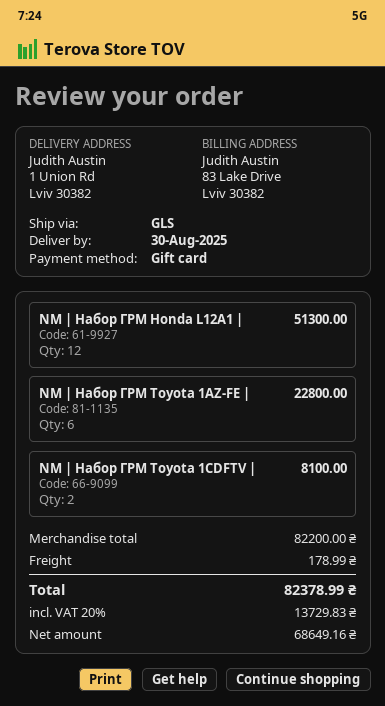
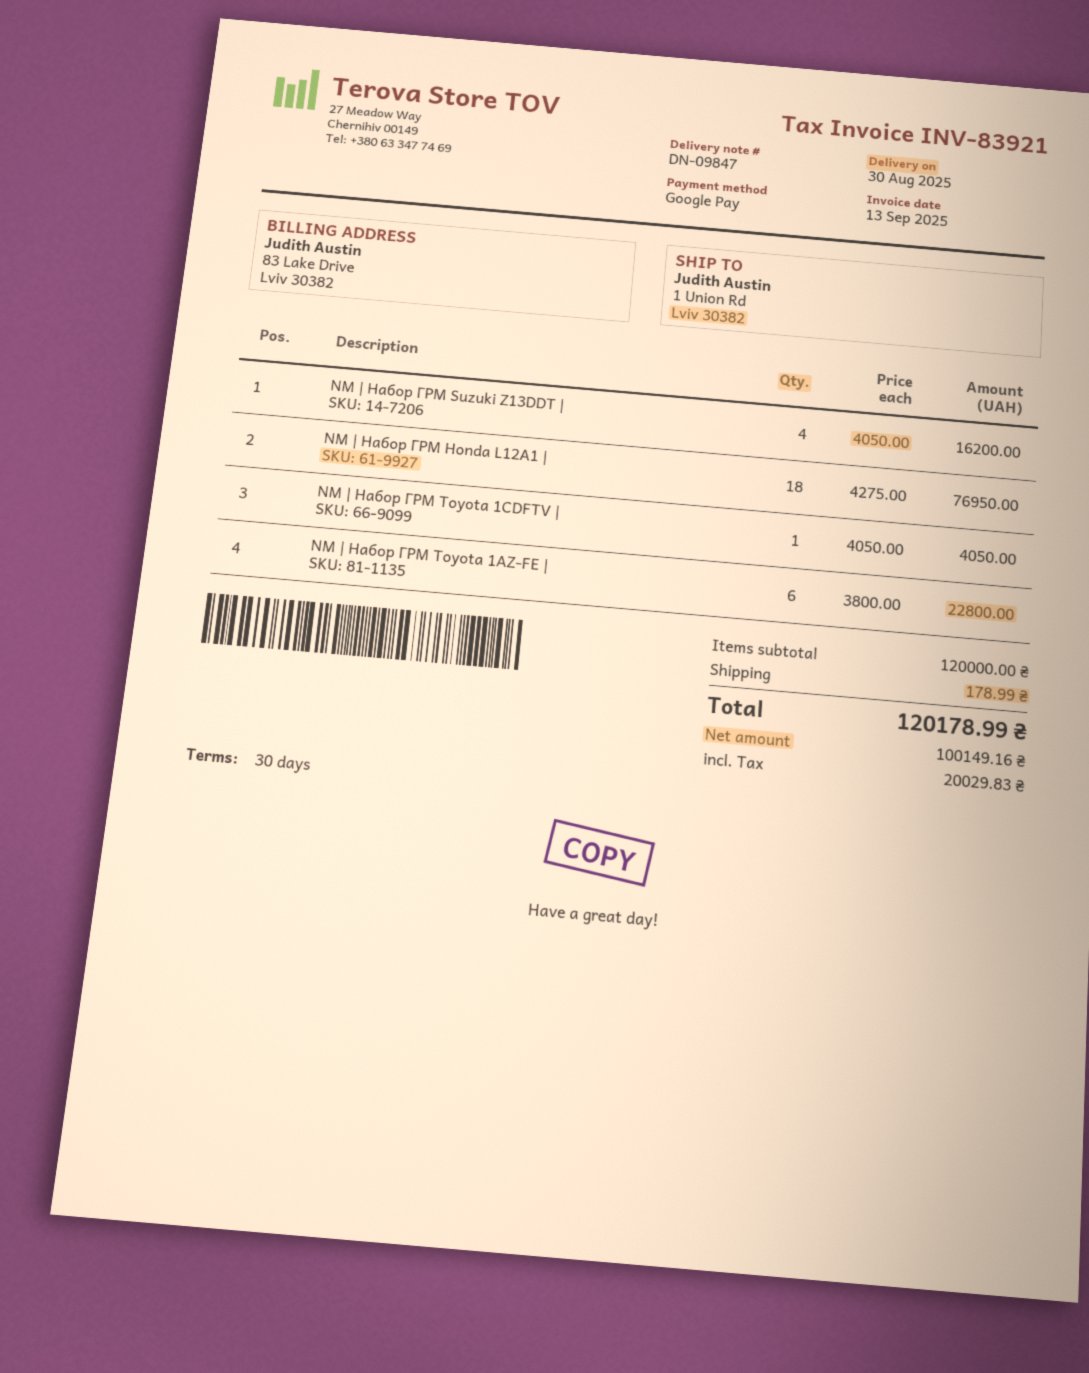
payment method: gift card -> Google Pay
NM | Набор ГРМ Honda L12A1 |: 12 for 51300.00 -> 18 for 76950.00
NM | Набор ГРМ Toyota 1CDFTV |: 2 for 8100.00 -> 1 for 4050.00
NM | Набор ГРМ Suzuki Z13DDT |: none -> 4 for 16200.00
subtotal: 82200.00 -> 120000.00
net: 68649.16 -> 100149.16
tax: 13729.83 -> 20029.83
total: 82378.99 -> 120178.99

